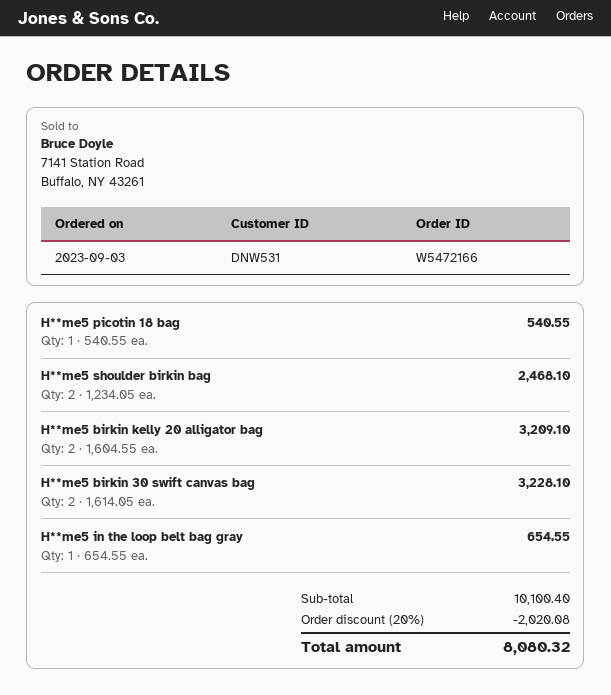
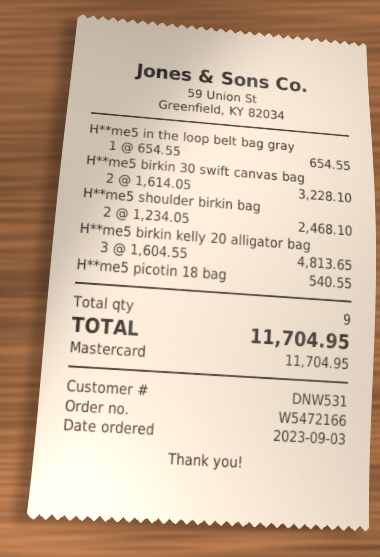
H**me5 birkin kelly 20 alligator bag: 2 x 1604.55 = 3209.10 -> 3 x 1604.55 = 4813.65
discount: 20% = 2020.08 -> none
total: 8080.32 -> 11704.95

